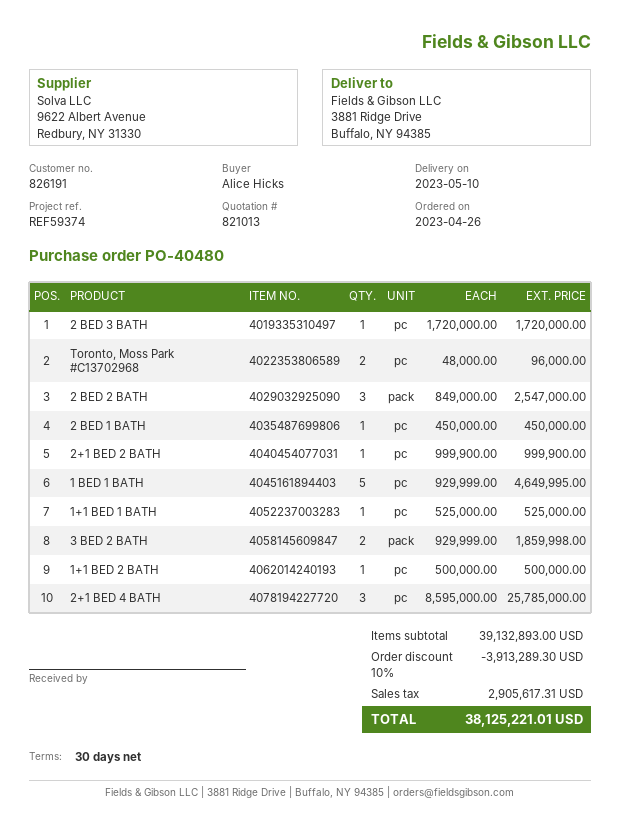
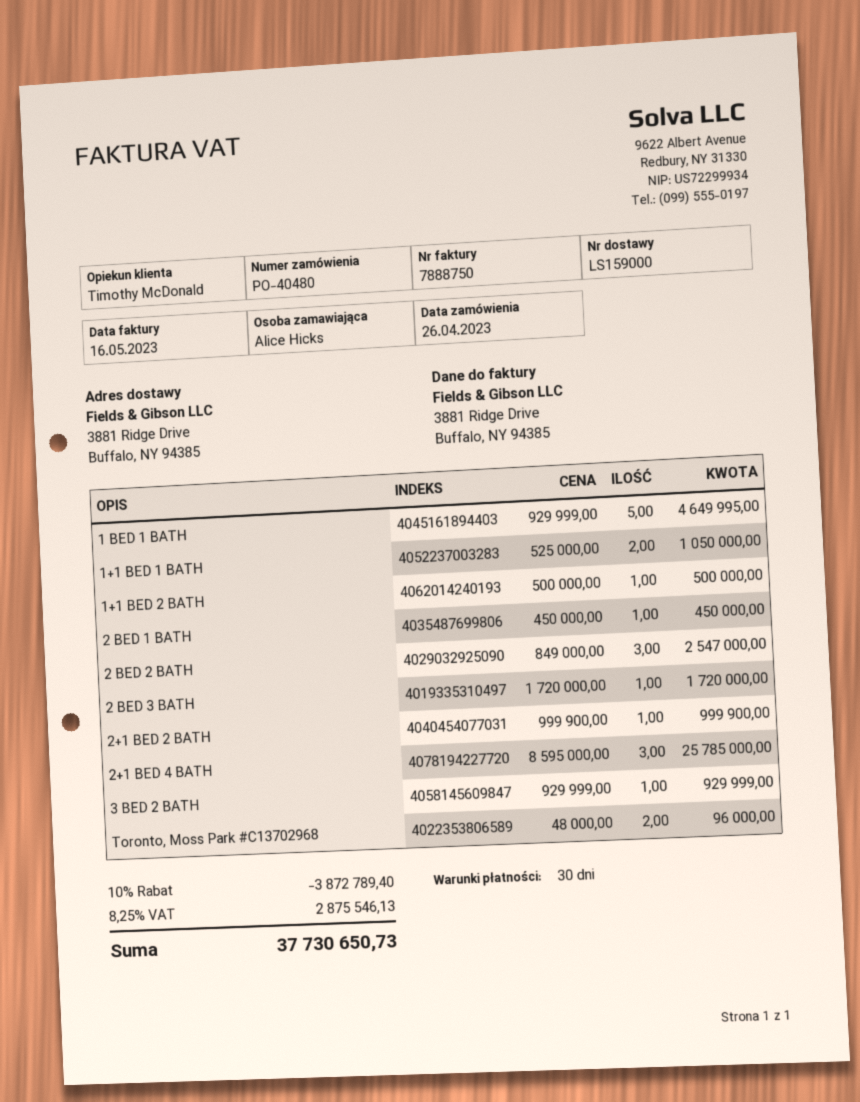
1+1 BED 1 BATH: 1 x 525000.00 = 525000.00 -> 2 x 525000.00 = 1050000.00
3 BED 2 BATH: 2 x 929999.00 = 1859998.00 -> 1 x 929999.00 = 929999.00
discount: 10% = 3913289.30 -> 10% = 3872789.40
tax: 2905617.31 -> 2875546.13
total: 38125221.01 -> 37730650.73

